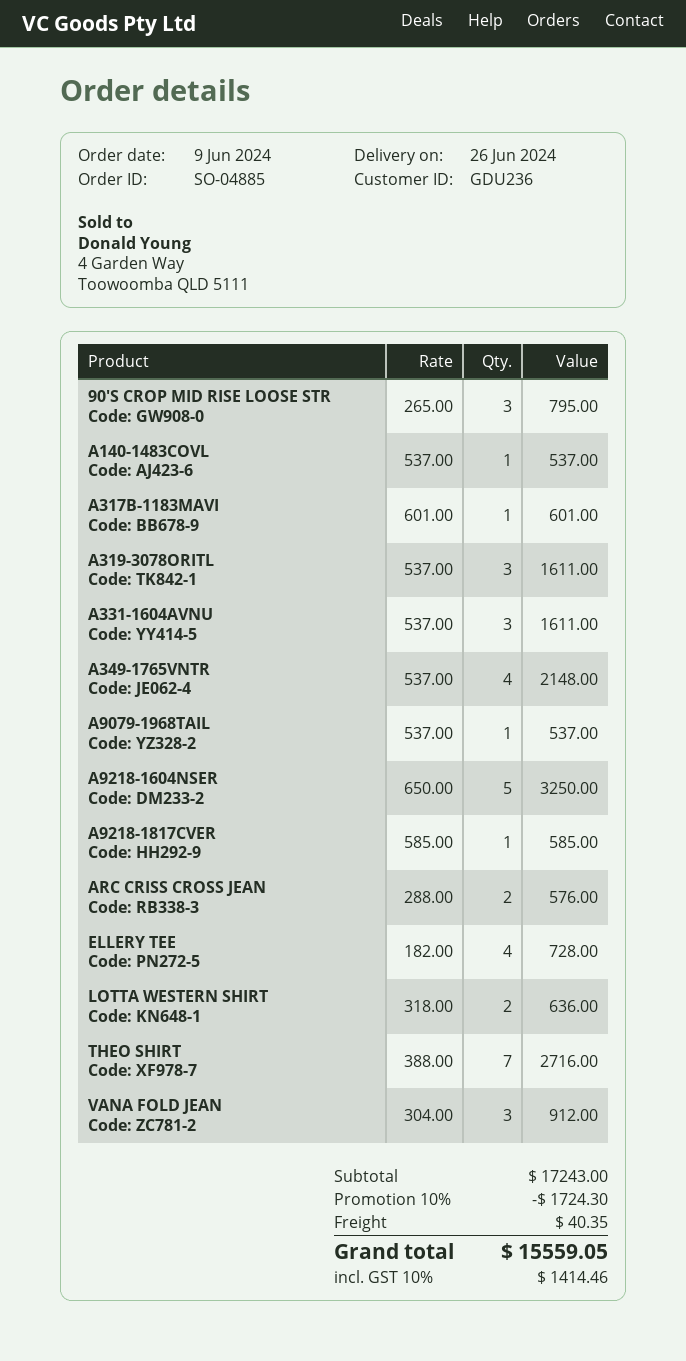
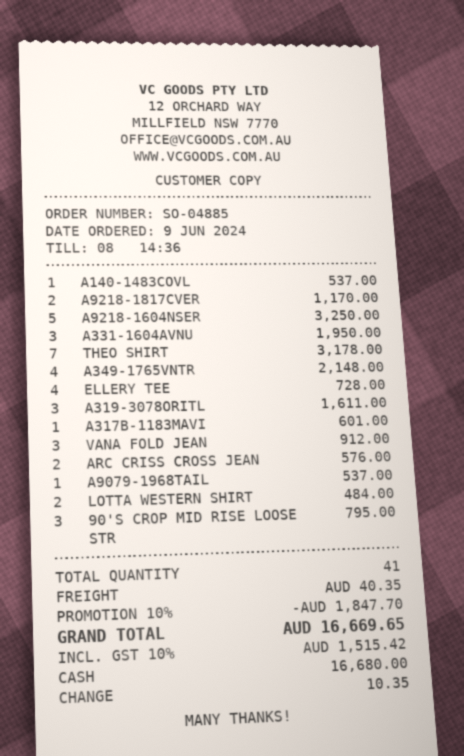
A331-1604AVNU: 3 for 1611.00 -> 3 for 1950.00
A9218-1817CVER: 1 for 585.00 -> 2 for 1170.00
LOTTA WESTERN SHIRT: 2 for 636.00 -> 2 for 484.00
THEO SHIRT: 7 for 2716.00 -> 7 for 3178.00
discount: 10% = 1724.30 -> 10% = 1847.70
tax: 10% = 1414.46 -> 10% = 1515.42
total: 15559.05 -> 16669.65

